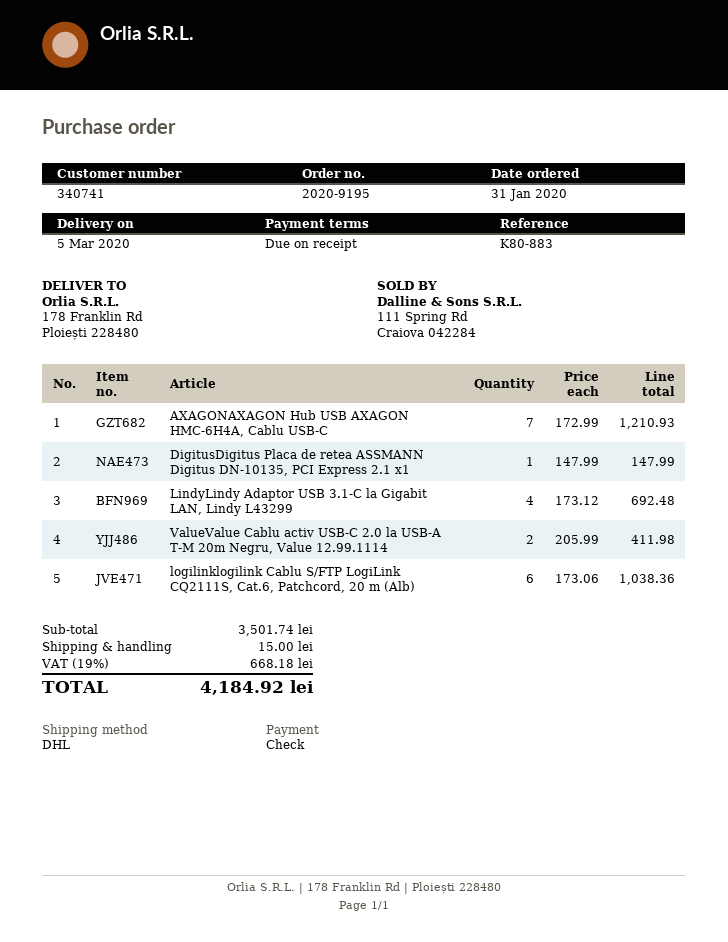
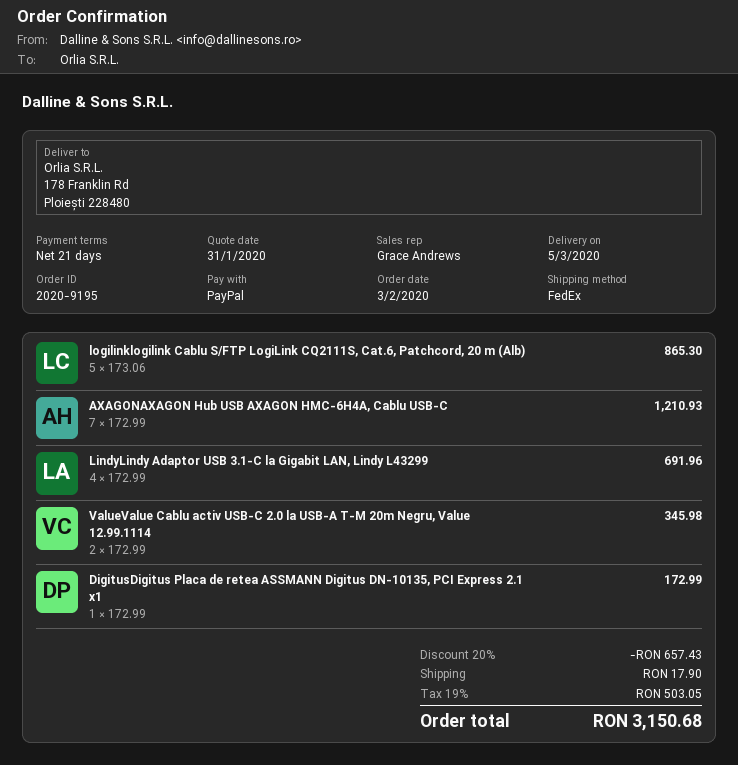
order date: 2020-01-31 -> 2020-02-03
payment terms: on receipt -> 21 days
payment method: cheque -> PayPal
shipping method: DHL -> FedEx
DigitusDigitus Placa de retea ASSMANN Digitus DN-10135, PCI Express 2.1 x1: 1 x 147.99 = 147.99 -> 1 x 172.99 = 172.99
LindyLindy Adaptor USB 3.1-C la Gigabit LAN, Lindy L43299: 4 x 173.12 = 692.48 -> 4 x 172.99 = 691.96
ValueValue Cablu activ USB-C 2.0 la USB-A T-M 20m Negru, Value 12.99.1114: 2 x 205.99 = 411.98 -> 2 x 172.99 = 345.98
logilinklogilink Cablu S/FTP LogiLink CQ2111S, Cat.6, Patchcord, 20 m (Alb): 6 x 173.06 = 1038.36 -> 5 x 173.06 = 865.30
discount: none -> 20% = 657.43
shipping: 15.00 -> 17.90
tax: 19% = 668.18 -> 19% = 503.05
total: 4184.92 -> 3150.68

